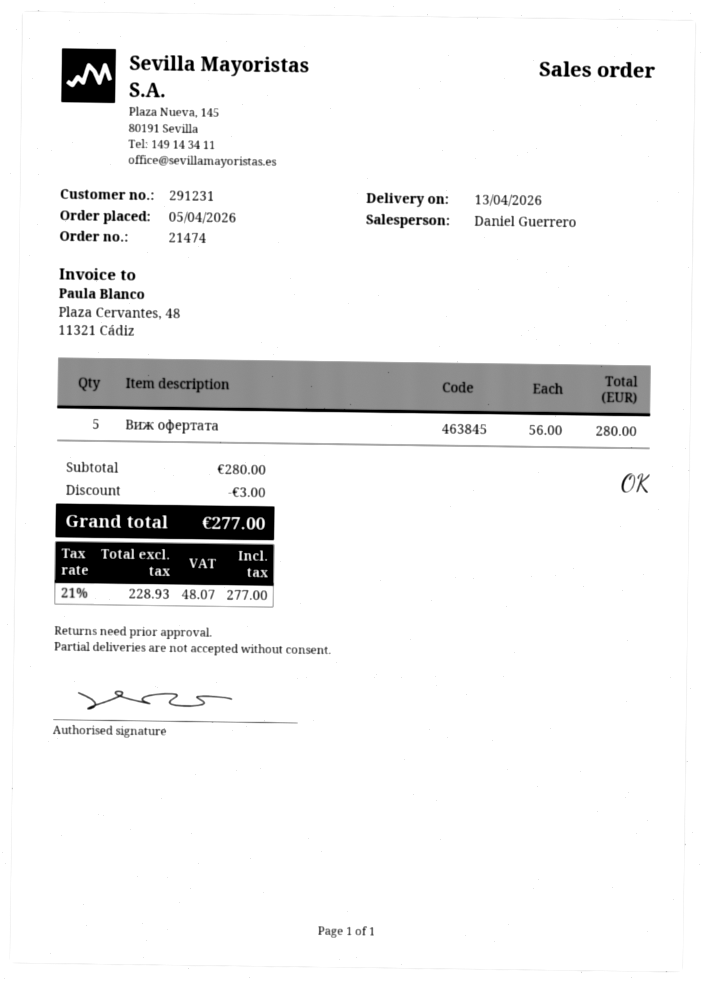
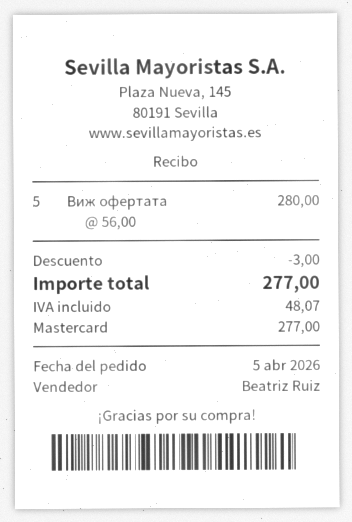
sales rep: Daniel Guerrero -> Beatriz Ruiz

